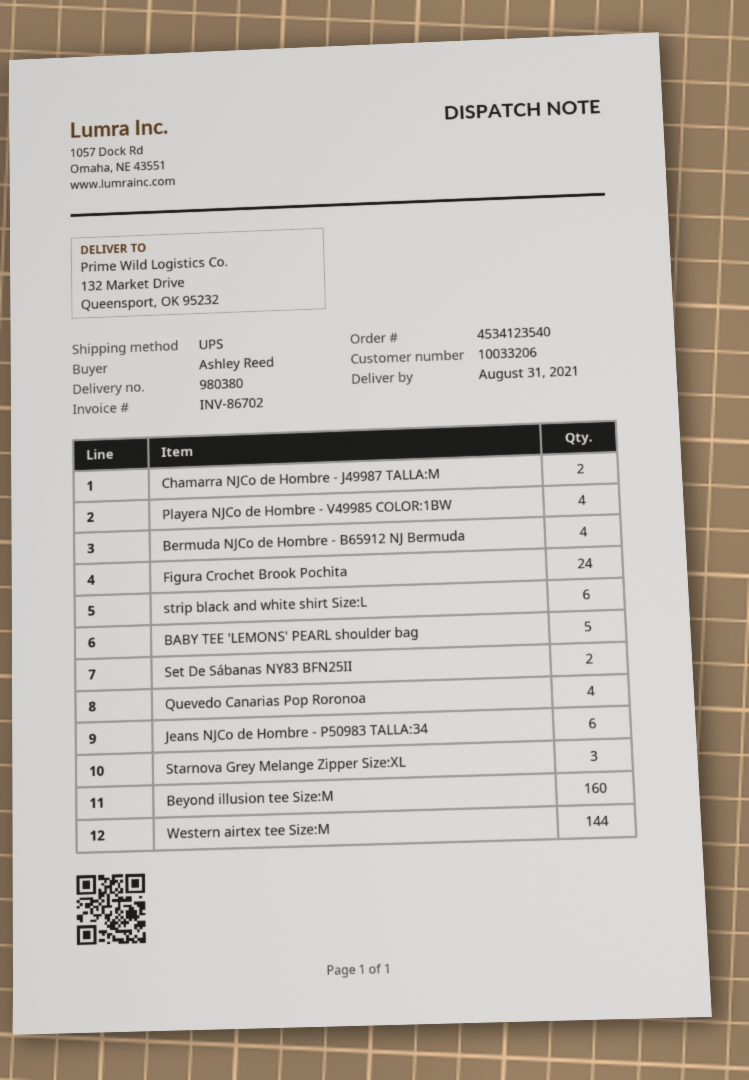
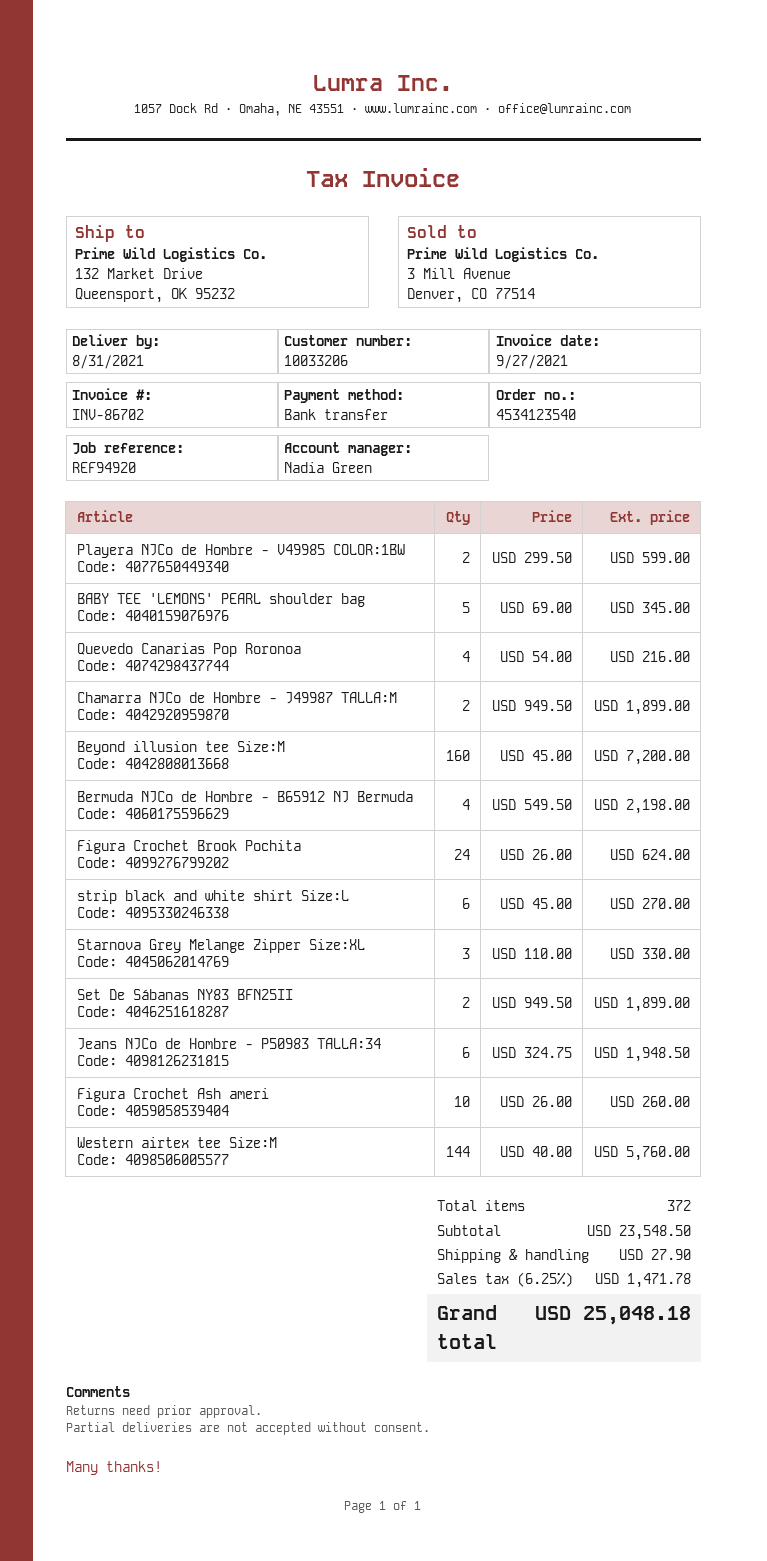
Playera NJCo de Hombre - V49985 COLOR:1BW: 4 -> 2
Figura Crochet Ash ameri: none -> 10

